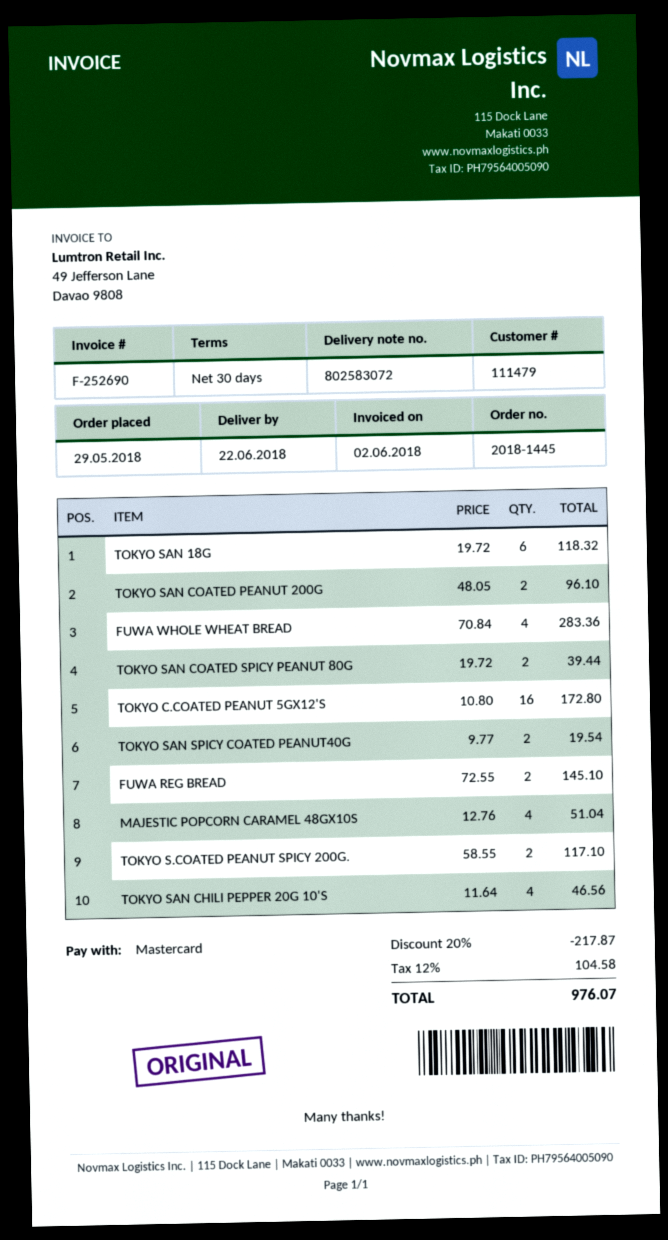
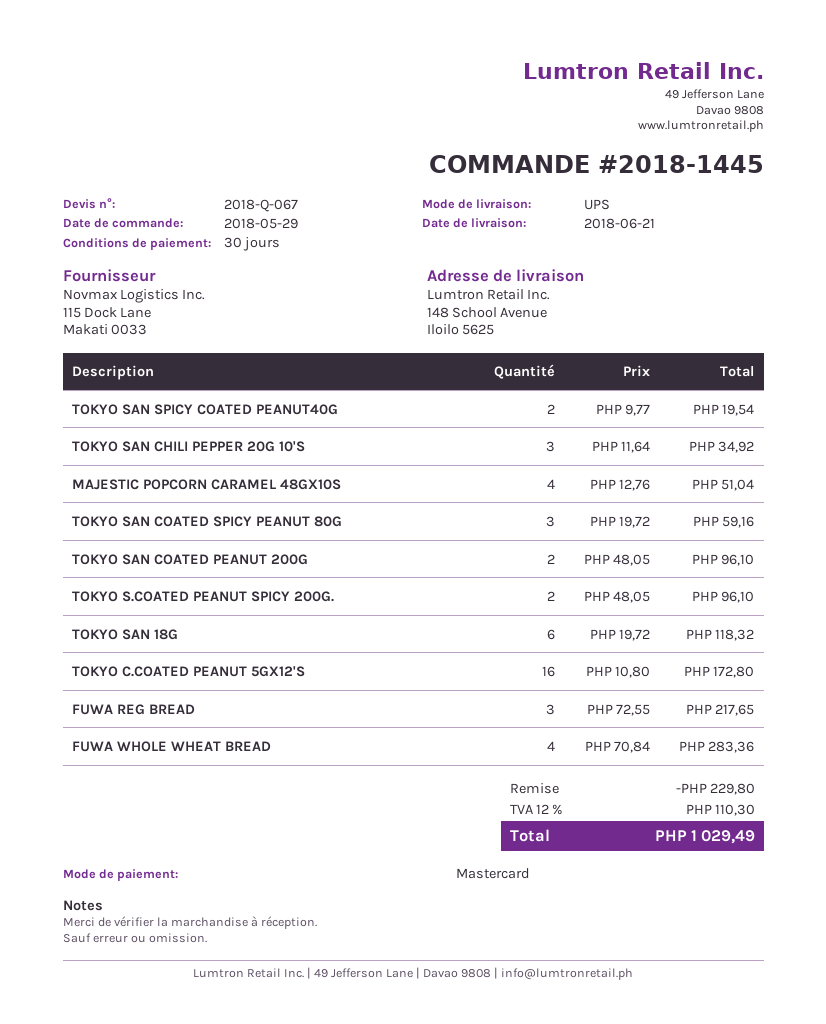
delivery date: 2018-06-22 -> 2018-06-21
TOKYO SAN COATED SPICY PEANUT 80G: 2 x 19.72 = 39.44 -> 3 x 19.72 = 59.16
FUWA REG BREAD: 2 x 72.55 = 145.10 -> 3 x 72.55 = 217.65
TOKYO S.COATED PEANUT SPICY 200G.: 2 x 58.55 = 117.10 -> 2 x 48.05 = 96.10
TOKYO SAN CHILI PEPPER 20G 10'S: 4 x 11.64 = 46.56 -> 3 x 11.64 = 34.92
discount: 217.87 -> 229.80
tax: 12% = 104.58 -> 12% = 110.30
total: 976.07 -> 1029.49

